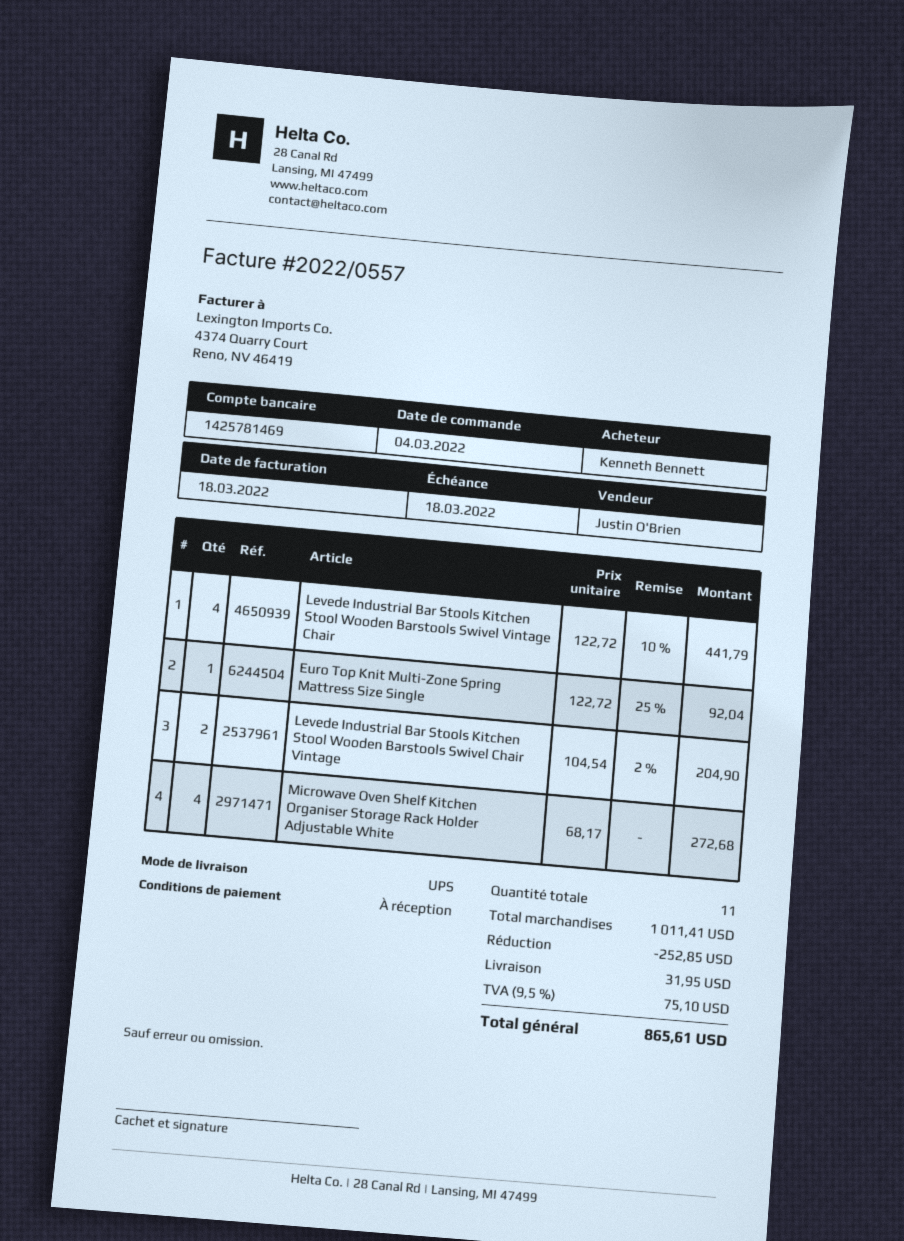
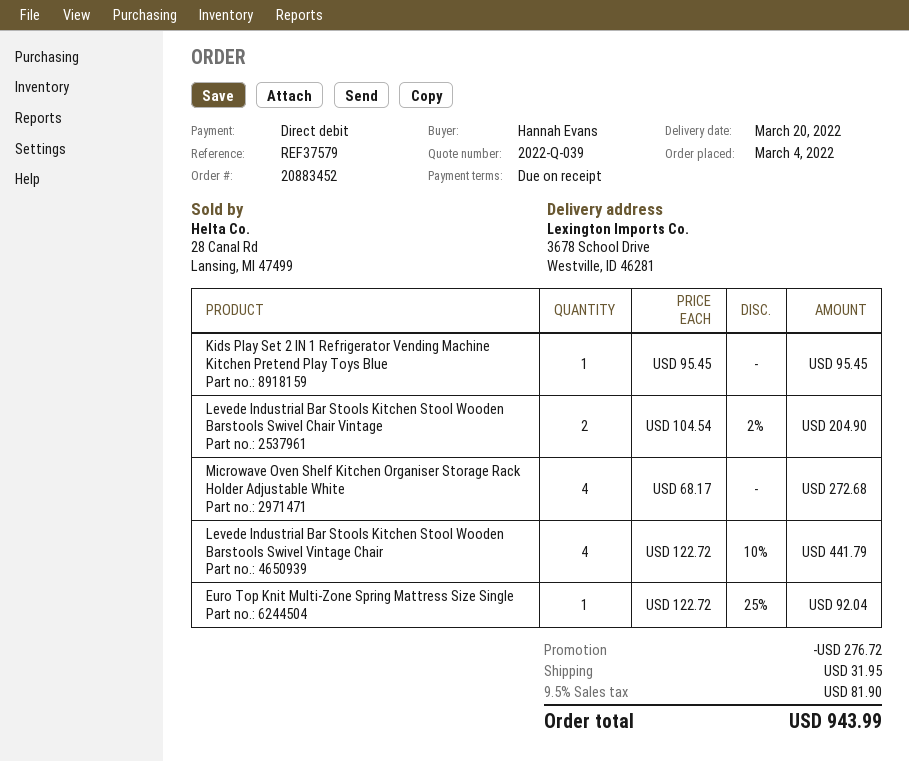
ordered by: Kenneth Bennett -> Hannah Evans
Kids Play Set 2 IN 1 Refrigerator Vending Machine Kitchen Pretend Play Toys Blue: none -> 1 x 95.45 = 95.45
discount: 252.85 -> 276.72
tax: 9.5% = 75.10 -> 9.5% = 81.90
total: 865.61 -> 943.99

